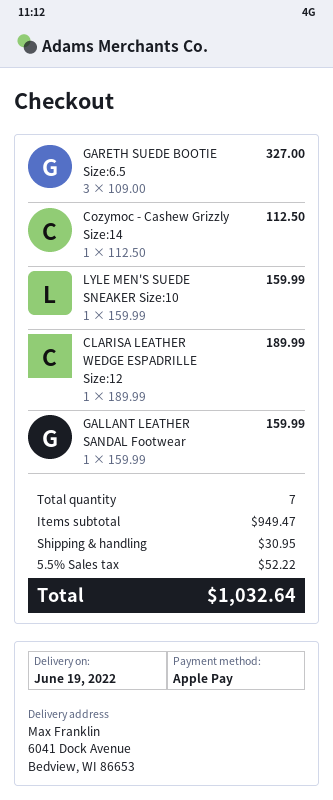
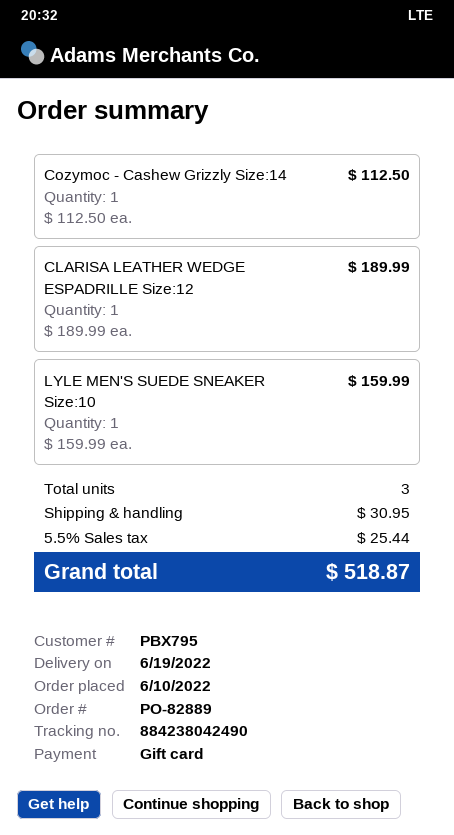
payment method: Apple Pay -> gift card
GARETH SUEDE BOOTIE Size:6.5: 3 x 109.00 = 327.00 -> none
GALLANT LEATHER SANDAL Footwear: 1 x 159.99 = 159.99 -> none
total quantity: 7 -> 3
tax: 5.5% = 52.22 -> 5.5% = 25.44
total: 1032.64 -> 518.87

